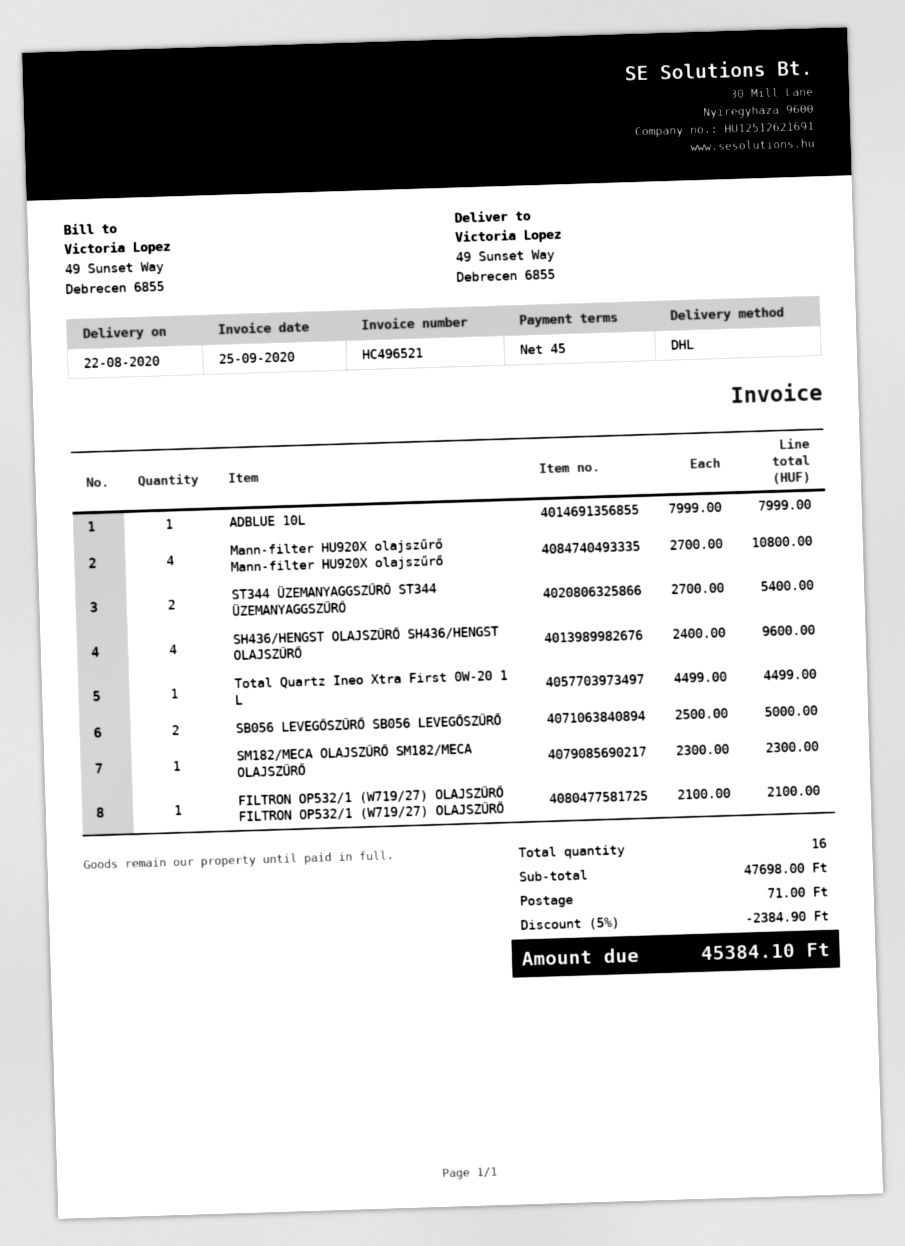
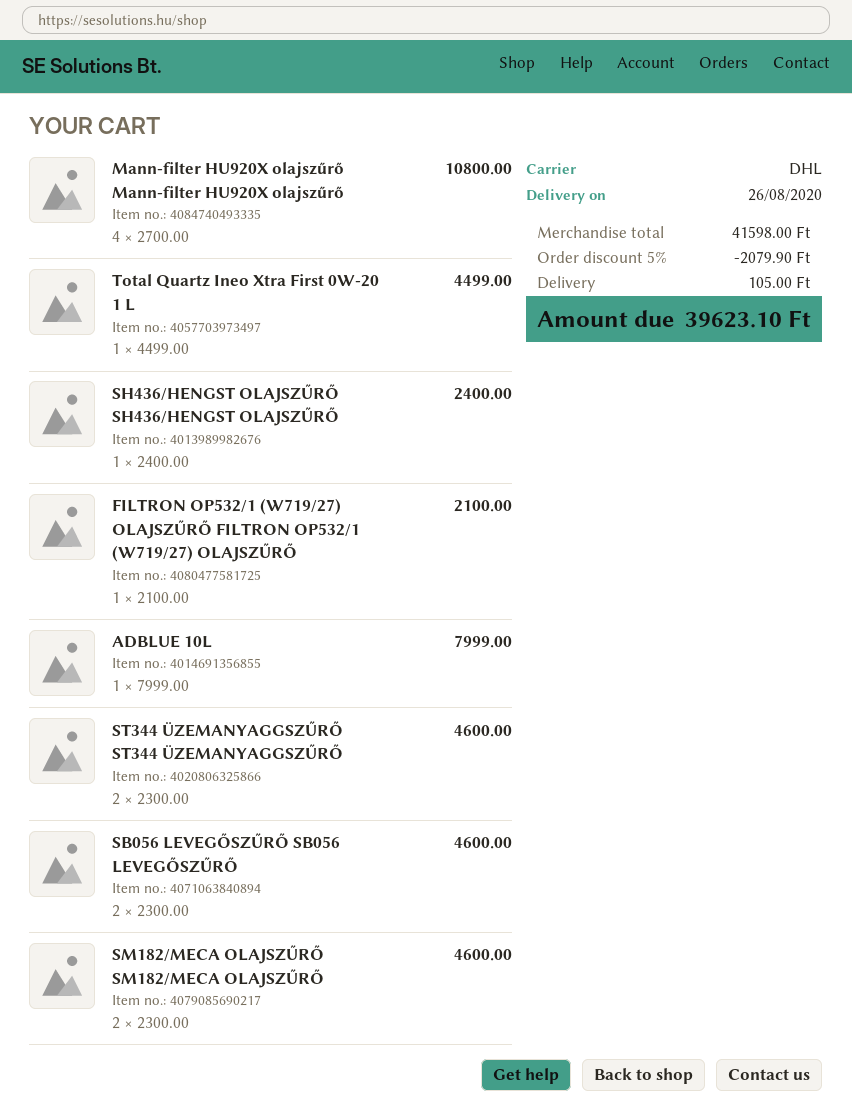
delivery date: 2020-08-22 -> 2020-08-26
ST344 ÜZEMANYAGGSZŰRŐ ST344 ÜZEMANYAGGSZŰRŐ: 2 x 2700.00 = 5400.00 -> 2 x 2300.00 = 4600.00
SH436/HENGST OLAJSZŰRŐ SH436/HENGST OLAJSZŰRŐ: 4 x 2400.00 = 9600.00 -> 1 x 2400.00 = 2400.00
SB056 LEVEGŐSZŰRŐ SB056 LEVEGŐSZŰRŐ: 2 x 2500.00 = 5000.00 -> 2 x 2300.00 = 4600.00
SM182/MECA OLAJSZŰRŐ SM182/MECA OLAJSZŰRŐ: 1 x 2300.00 = 2300.00 -> 2 x 2300.00 = 4600.00
subtotal: 47698.00 -> 41598.00
discount: 5% = 2384.90 -> 5% = 2079.90
shipping: 71.00 -> 105.00
total: 45384.10 -> 39623.10

